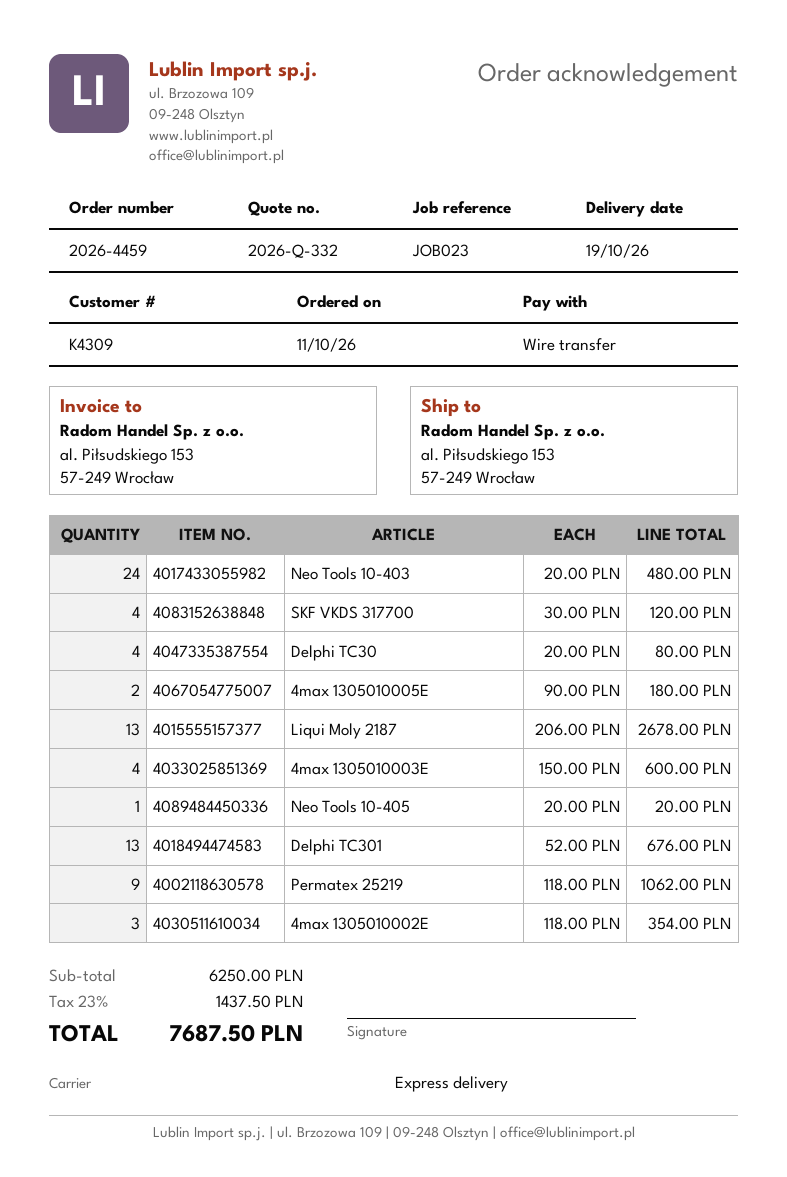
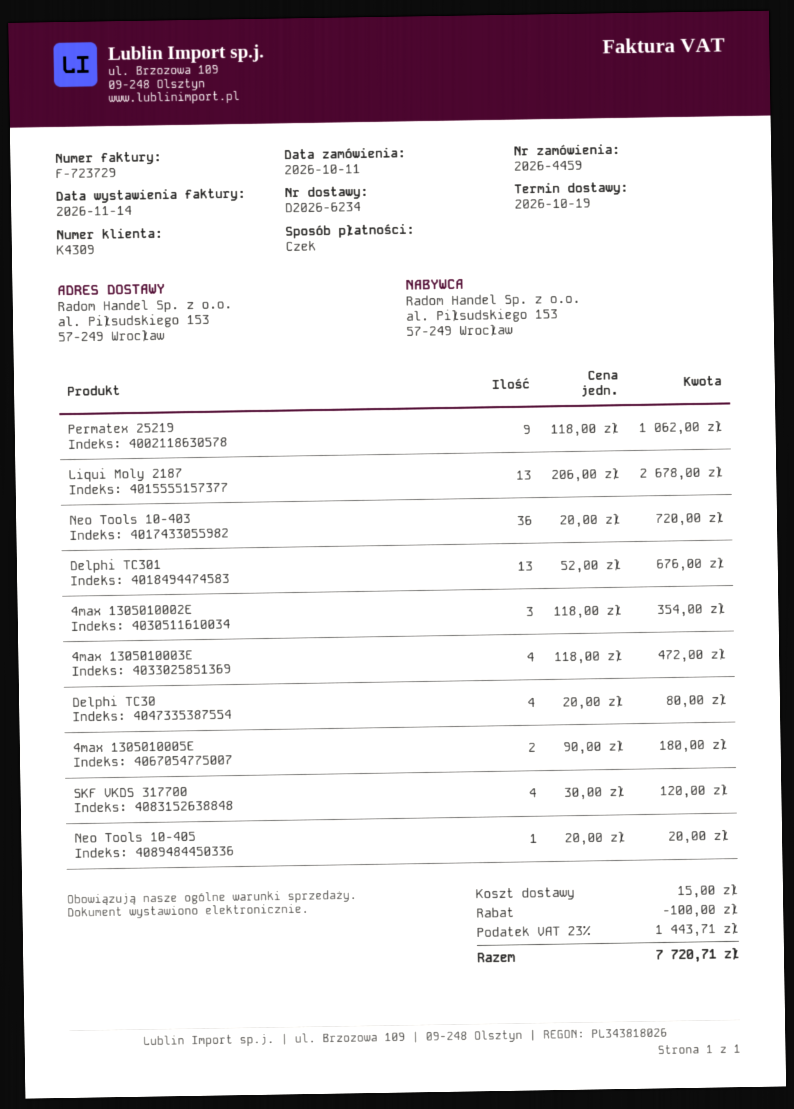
payment method: bank transfer -> cheque
Neo Tools 10-403: 24 x 20.00 = 480.00 -> 36 x 20.00 = 720.00
4max 1305010003E: 4 x 150.00 = 600.00 -> 4 x 118.00 = 472.00
discount: none -> 100.00
shipping: none -> 15.00
tax: 23% = 1437.50 -> 23% = 1443.71
total: 7687.50 -> 7720.71

